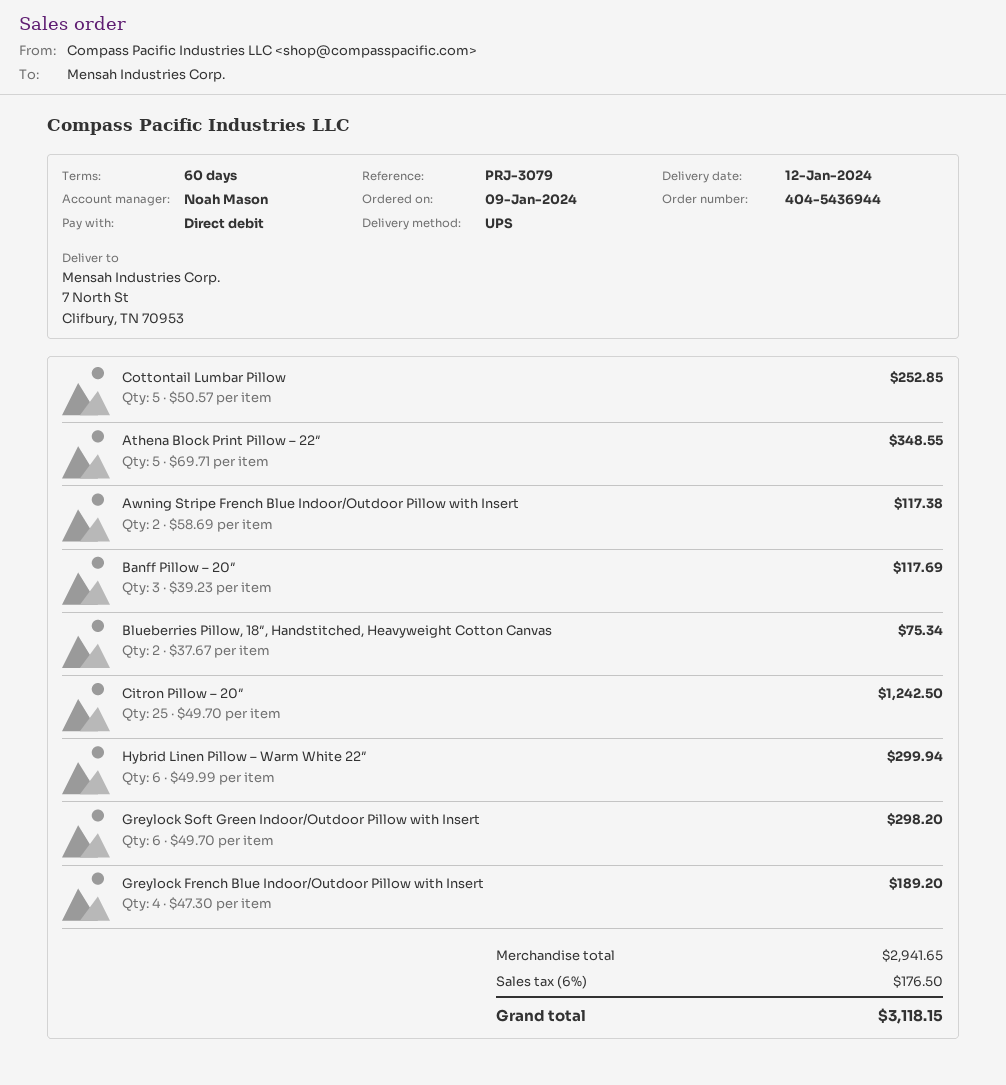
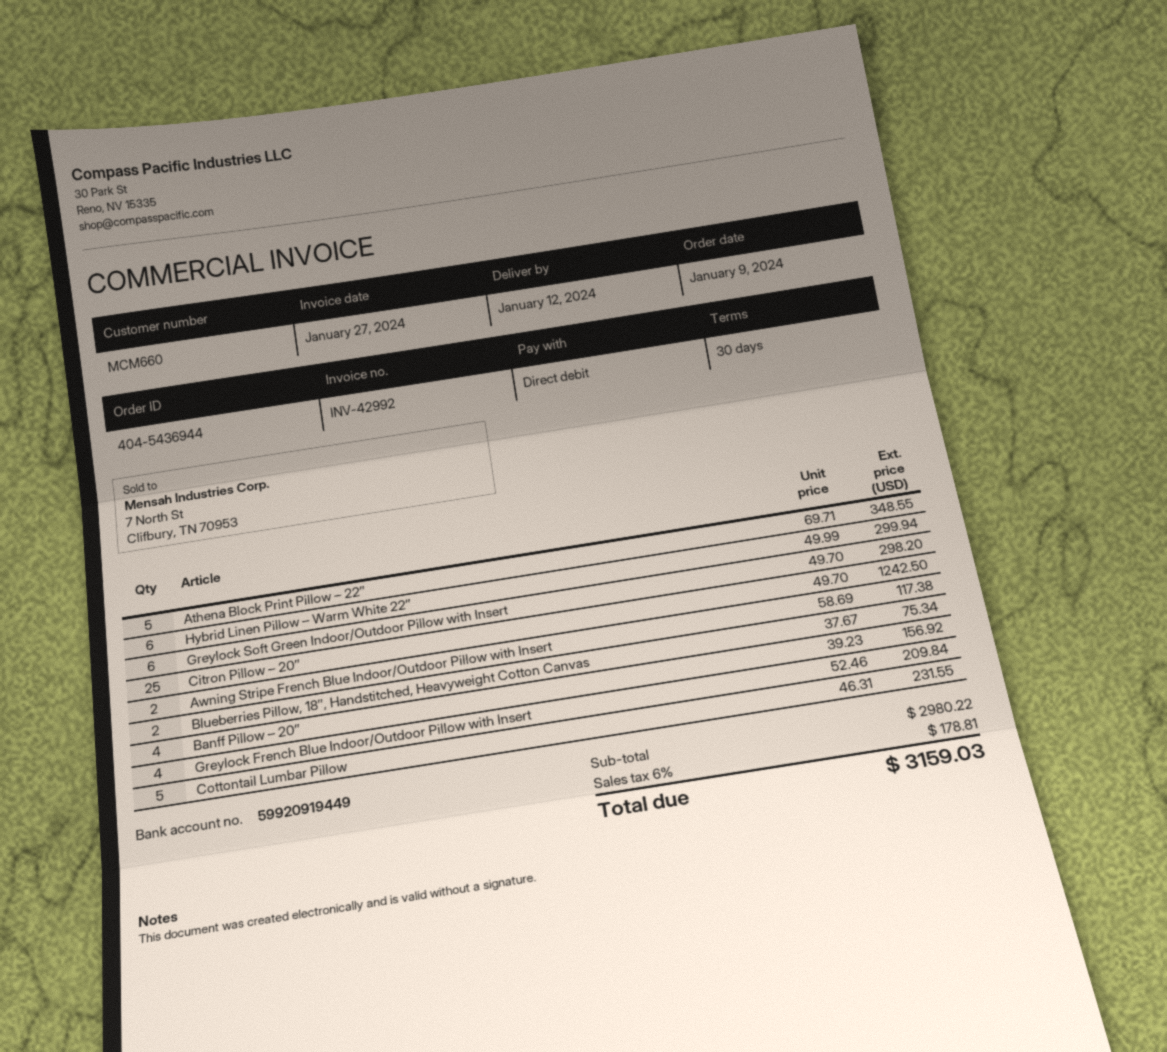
payment terms: 60 days -> 30 days
Cottontail Lumbar Pillow: 5 x 50.57 = 252.85 -> 5 x 46.31 = 231.55
Banff Pillow – 20″: 3 x 39.23 = 117.69 -> 4 x 39.23 = 156.92
Greylock French Blue Indoor/Outdoor Pillow with Insert: 4 x 47.30 = 189.20 -> 4 x 52.46 = 209.84
subtotal: 2941.65 -> 2980.22
tax: 6% = 176.50 -> 6% = 178.81
total: 3118.15 -> 3159.03

